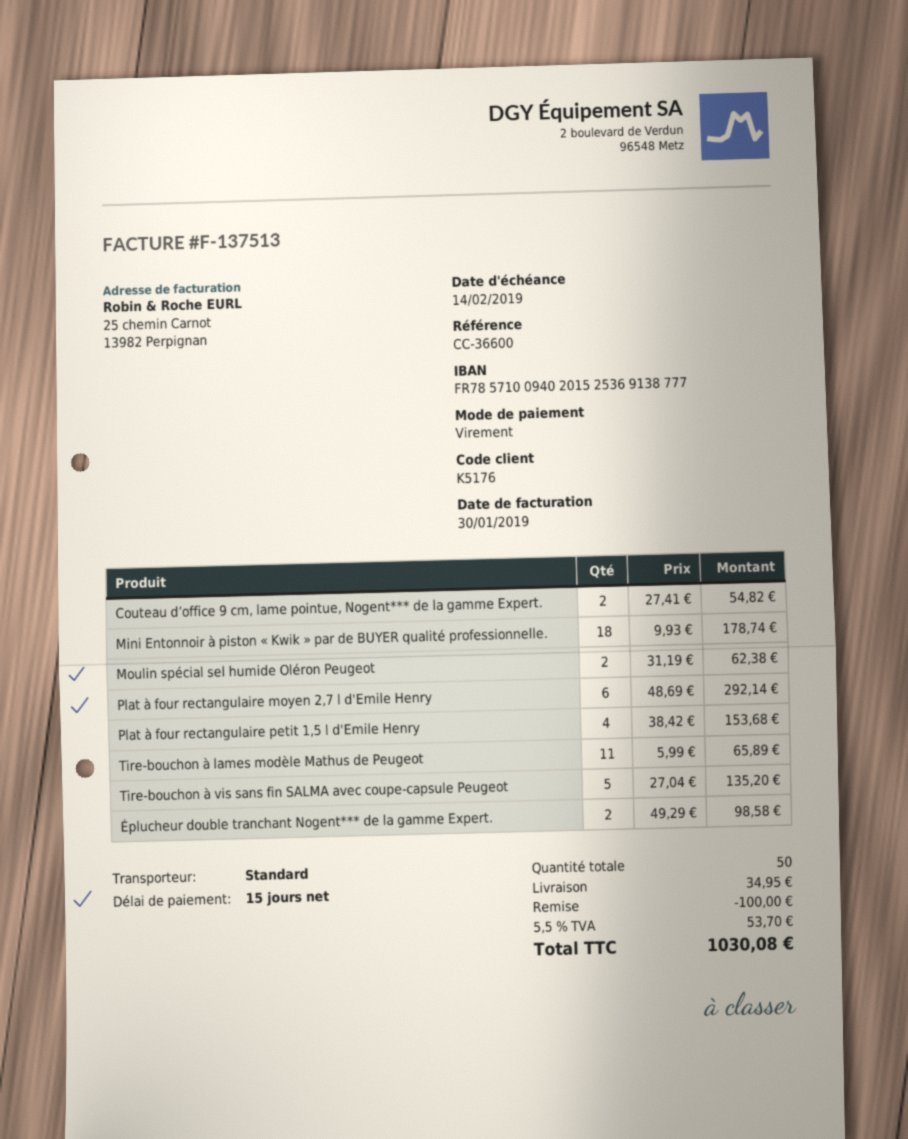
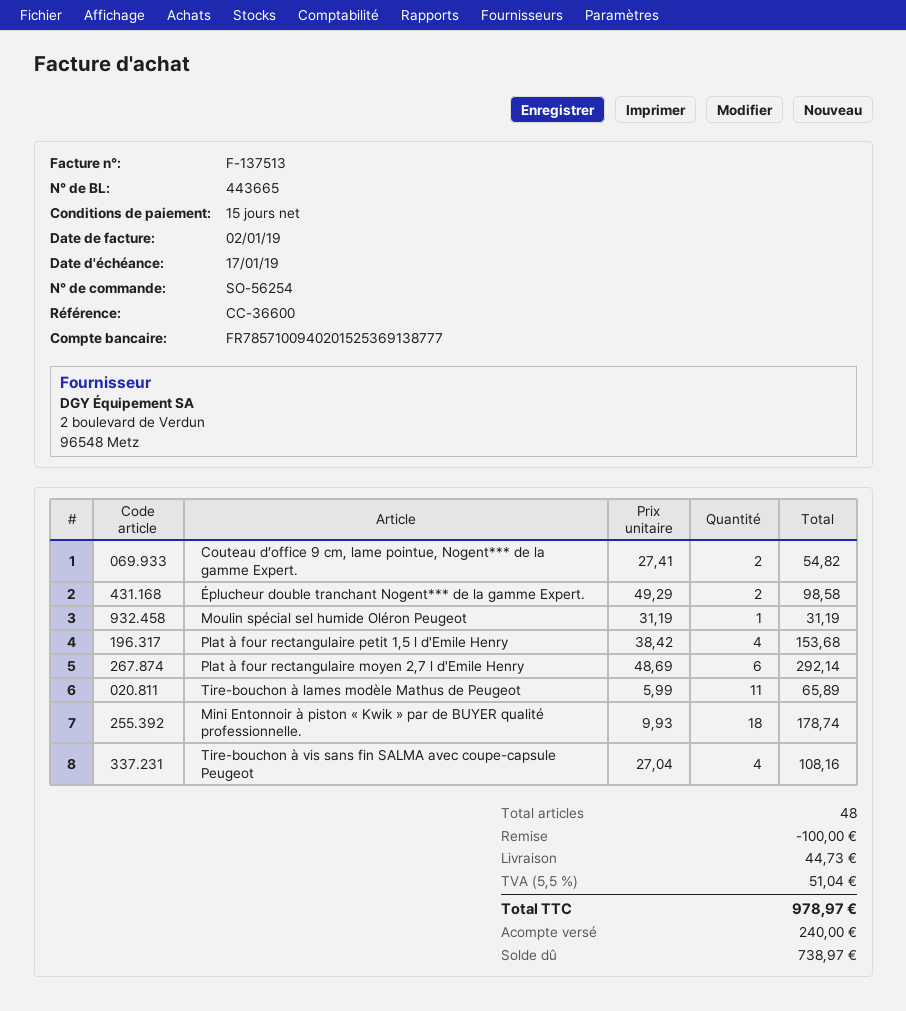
invoice date: 2019-01-30 -> 2019-01-02
due date: 2019-02-14 -> 2019-01-17
Moulin spécial sel humide Oléron Peugeot: 2 x 31.19 = 62.38 -> 1 x 31.19 = 31.19
Tire-bouchon à vis sans fin SALMA avec coupe-capsule Peugeot: 5 x 27.04 = 135.20 -> 4 x 27.04 = 108.16
total quantity: 50 -> 48
shipping: 34.95 -> 44.73
tax: 5.5% = 53.70 -> 5.5% = 51.04
total: 1030.08 -> 978.97

